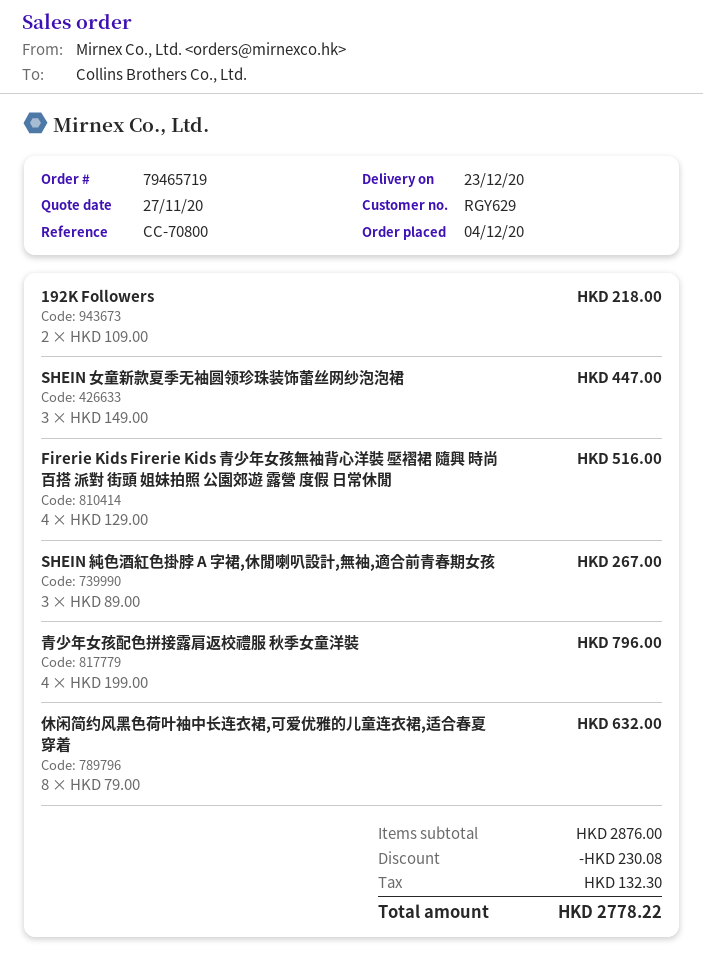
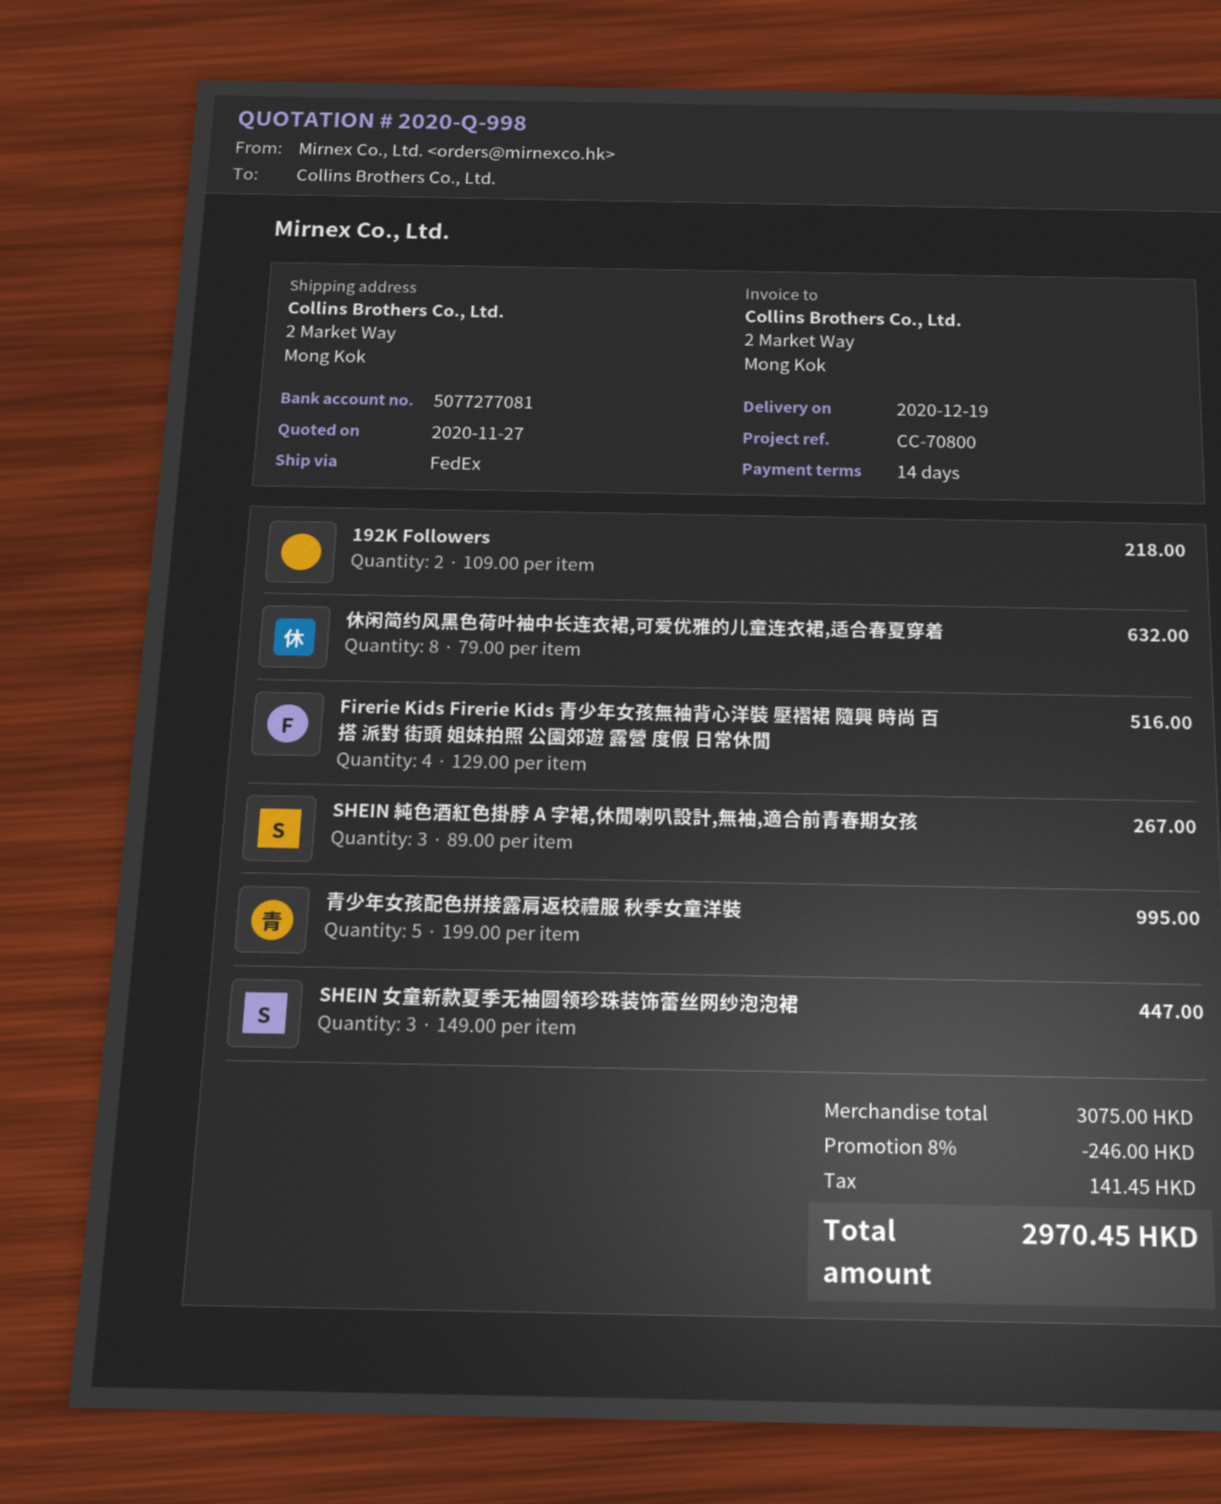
delivery date: 2020-12-23 -> 2020-12-19
青少年女孩配色拼接露肩返校禮服 秋季女童洋裝: 4 x 199.00 = 796.00 -> 5 x 199.00 = 995.00
subtotal: 2876.00 -> 3075.00
discount: 230.08 -> 246.00
tax: 132.30 -> 141.45
total: 2778.22 -> 2970.45

